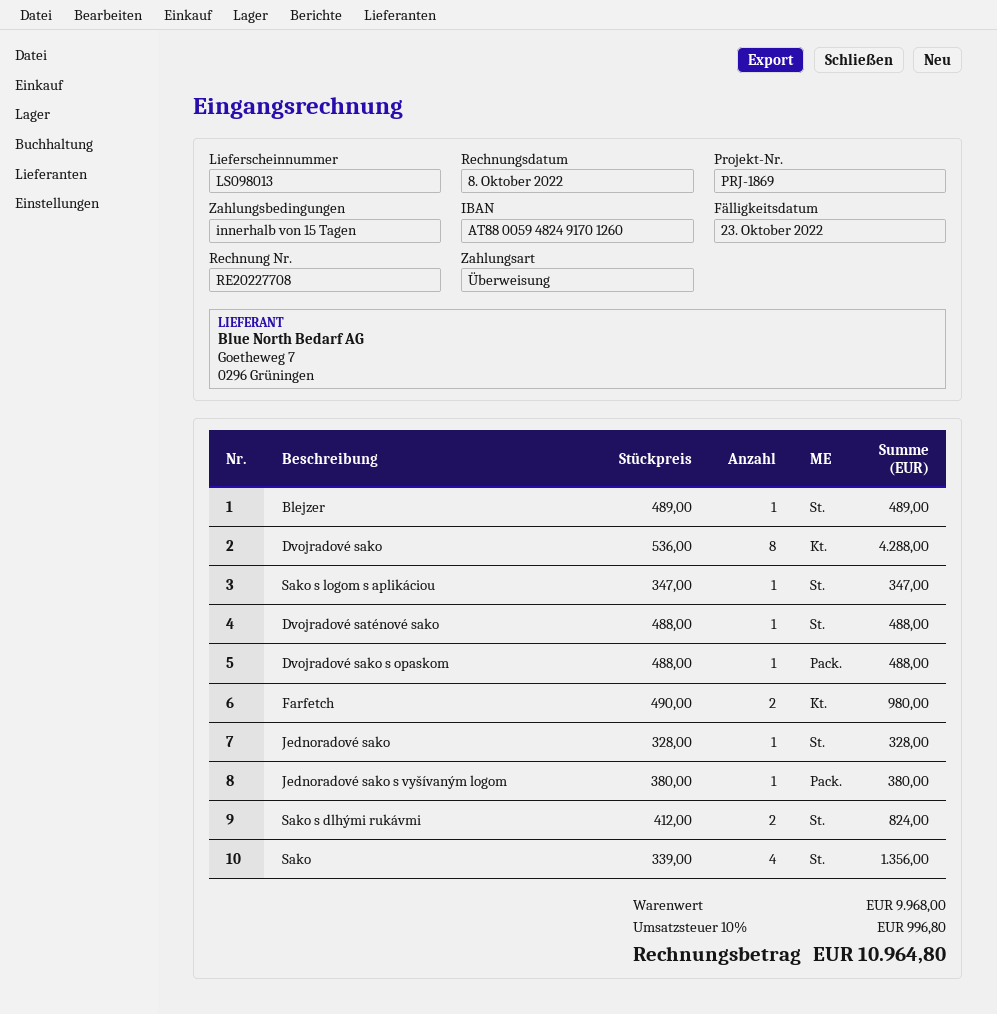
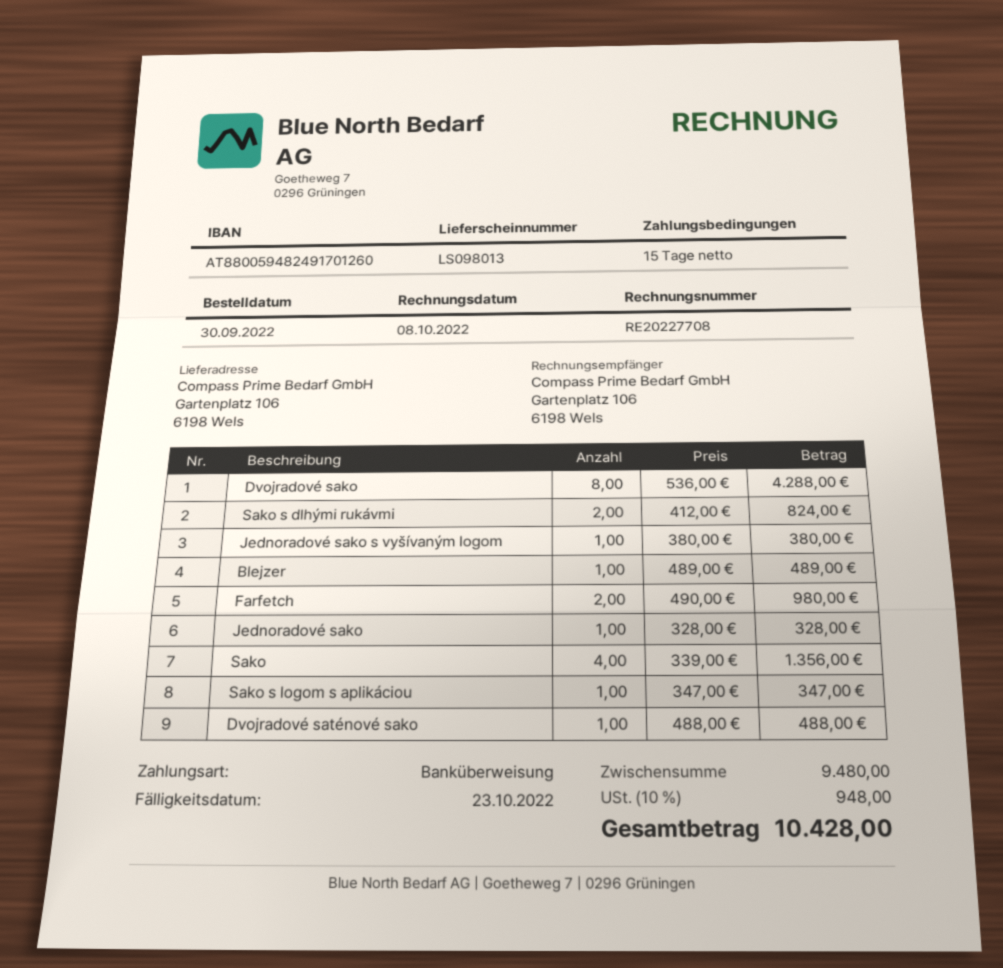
Dvojradové sako s opaskom: 1 x 488.00 = 488.00 -> none
subtotal: 9968.00 -> 9480.00
tax: 10% = 996.80 -> 10% = 948.00
total: 10964.80 -> 10428.00

